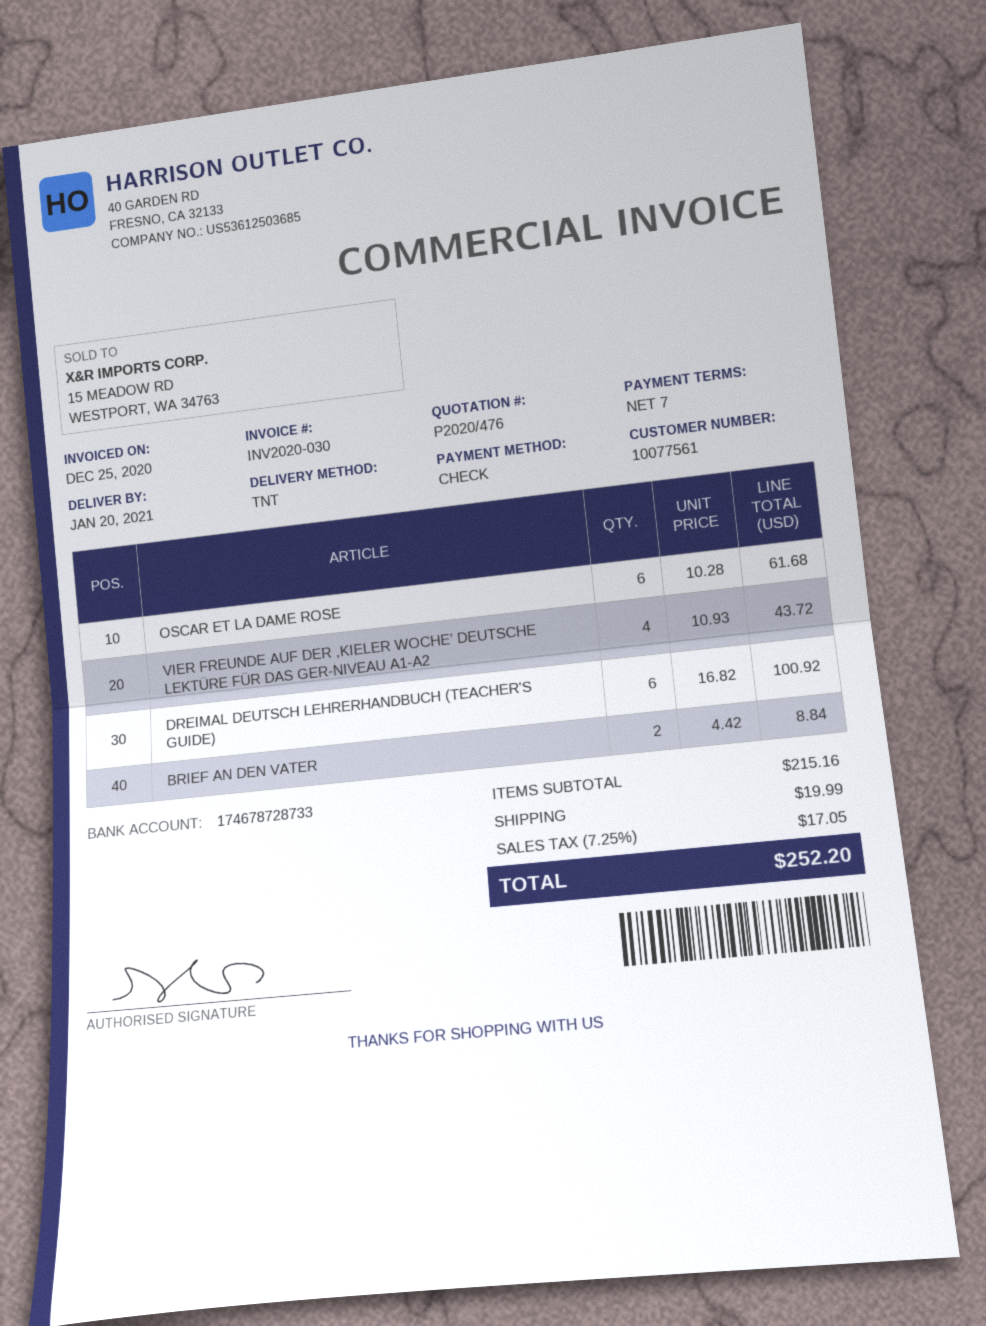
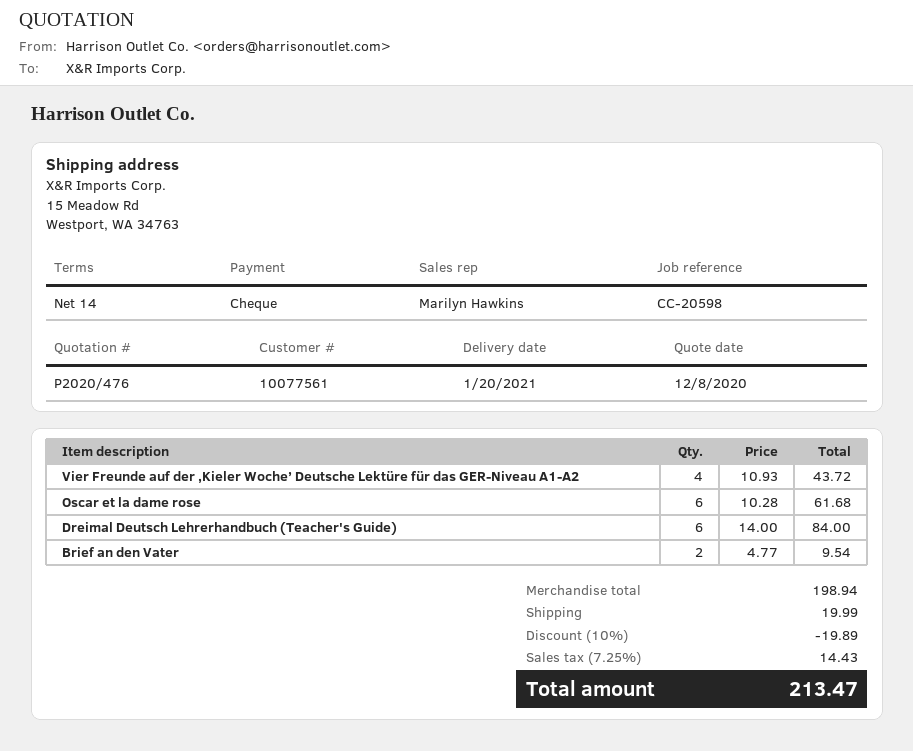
payment terms: 7 days -> 14 days
DREIMAL DEUTSCH LEHRERHANDBUCH (TEACHER'S GUIDE): 6 x 16.82 = 100.92 -> 6 x 14.00 = 84.00
BRIEF AN DEN VATER: 2 x 4.42 = 8.84 -> 2 x 4.77 = 9.54
subtotal: 215.16 -> 198.94
discount: none -> 10% = 19.89
tax: 7.25% = 17.05 -> 7.25% = 14.43
total: 252.20 -> 213.47

